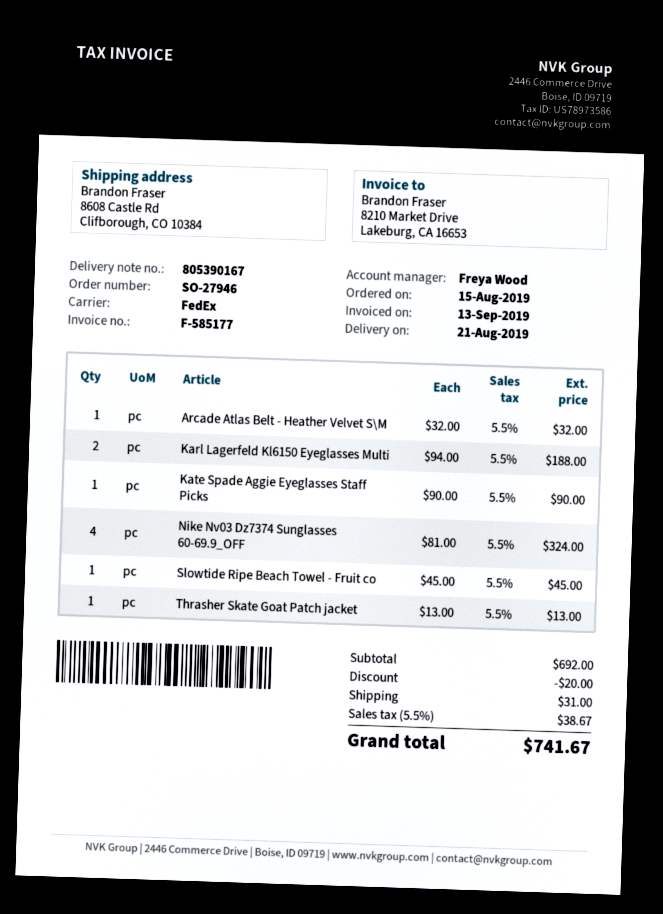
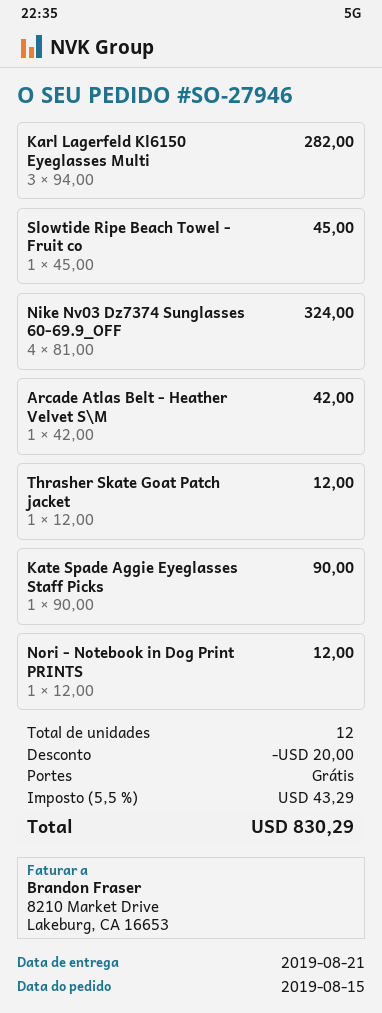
Arcade Atlas Belt - Heather Velvet S\M: 1 x 32.00 = 32.00 -> 1 x 42.00 = 42.00
Karl Lagerfeld Kl6150 Eyeglasses Multi: 2 x 94.00 = 188.00 -> 3 x 94.00 = 282.00
Thrasher Skate Goat Patch jacket: 1 x 13.00 = 13.00 -> 1 x 12.00 = 12.00
Nori - Notebook in Dog Print PRINTS: none -> 1 x 12.00 = 12.00
shipping: 31.00 -> 0.00
tax: 5.5% = 38.67 -> 5.5% = 43.29
total: 741.67 -> 830.29

